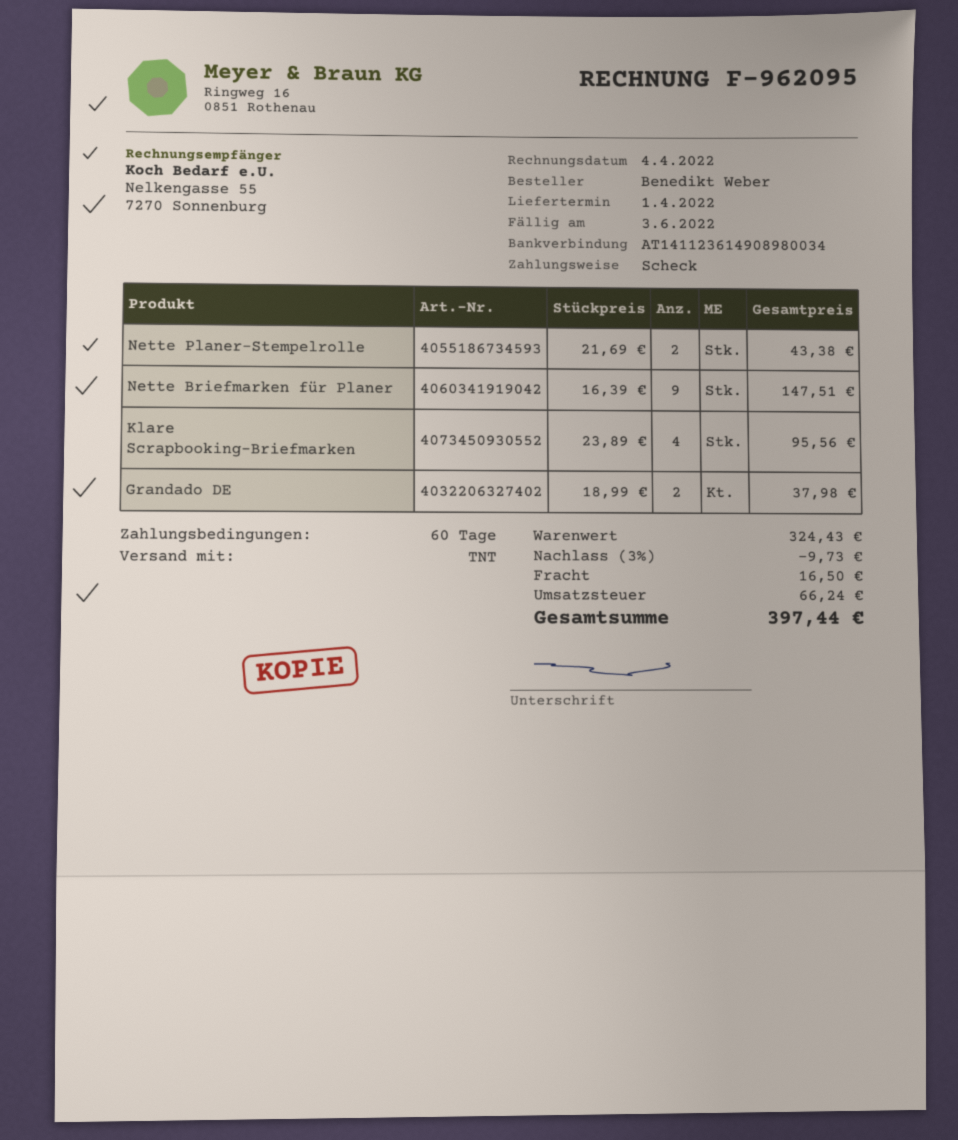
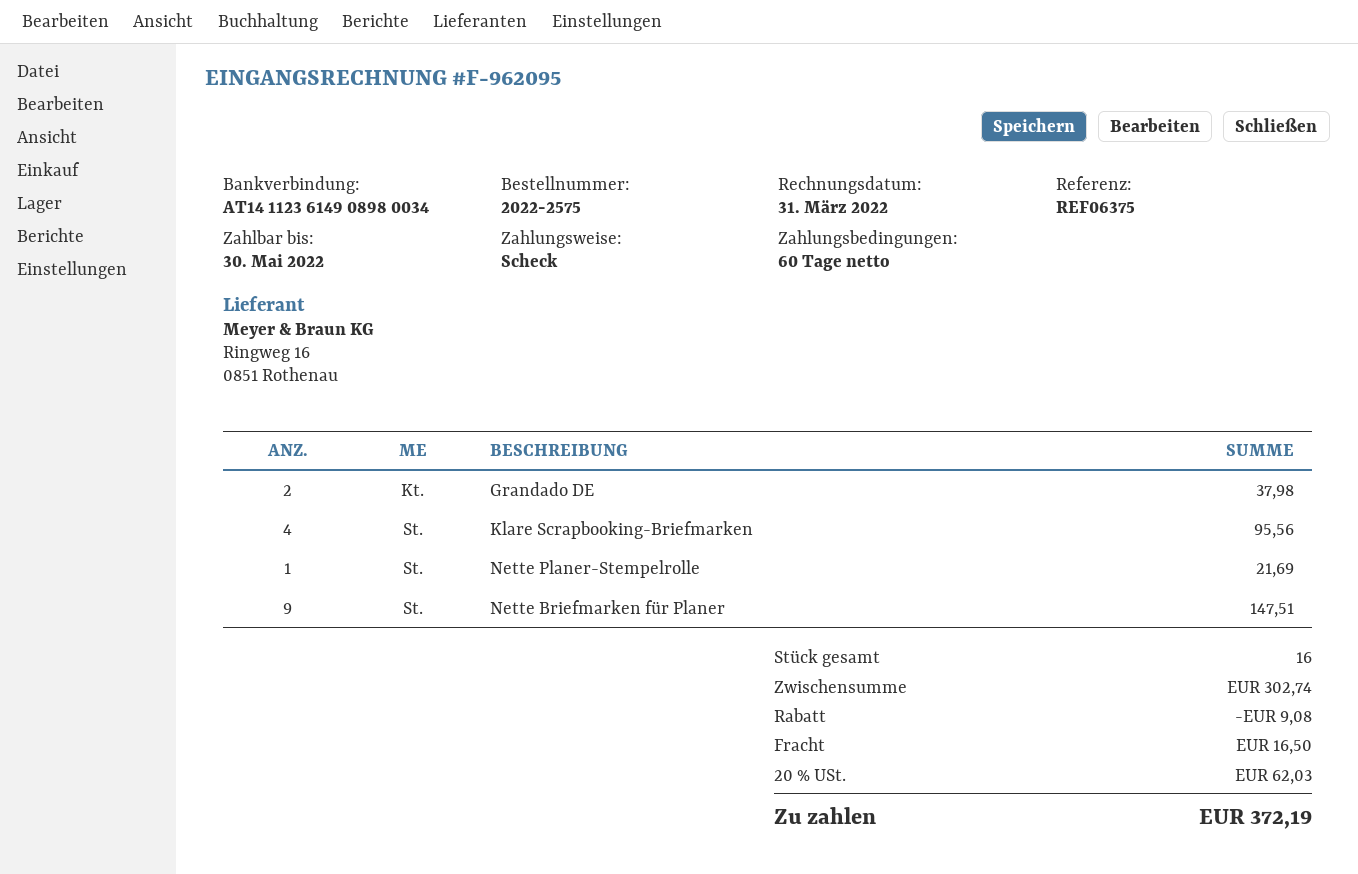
invoice date: 2022-04-04 -> 2022-03-31
due date: 2022-06-03 -> 2022-05-30
Nette Planer-Stempelrolle: 2 for 43.38 -> 1 for 21.69
subtotal: 324.43 -> 302.74
discount: 9.73 -> 9.08
tax: 66.24 -> 62.03
total: 397.44 -> 372.19

